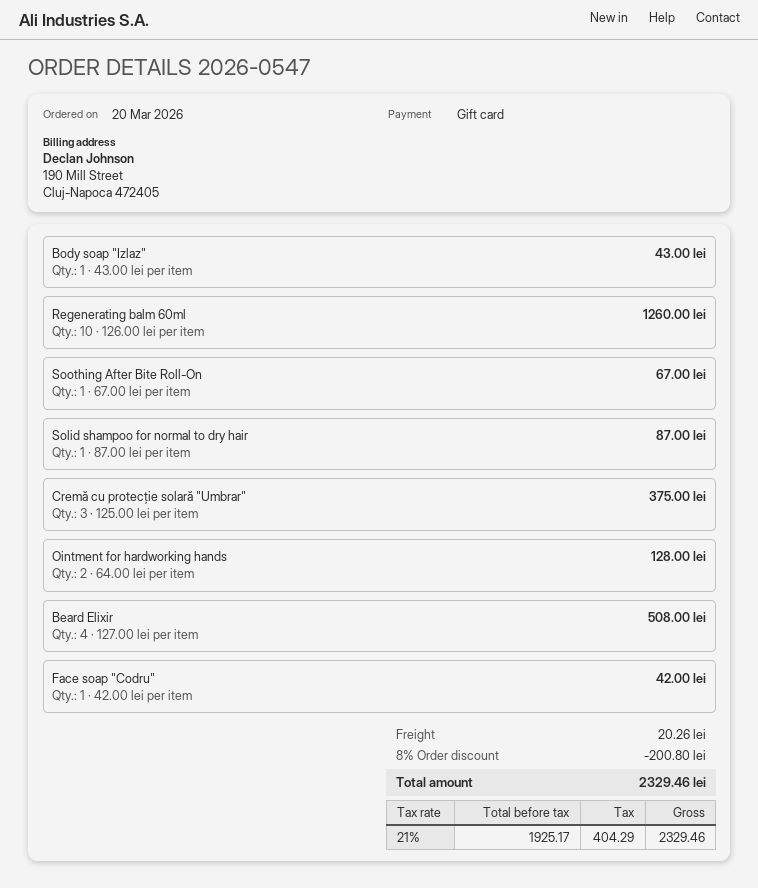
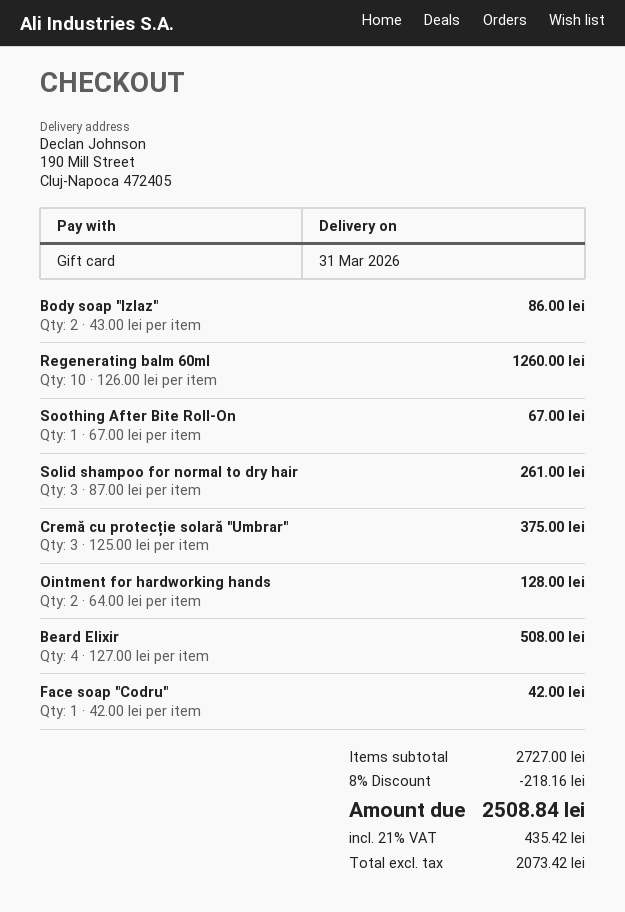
Body soap "Izlaz": 1 x 43.00 = 43.00 -> 2 x 43.00 = 86.00
Solid shampoo for normal to dry hair: 1 x 87.00 = 87.00 -> 3 x 87.00 = 261.00
discount: 8% = 200.80 -> 8% = 218.16
shipping: 20.26 -> none
net: 1925.17 -> 2073.42
tax: 21% = 404.29 -> 21% = 435.42
total: 2329.46 -> 2508.84

